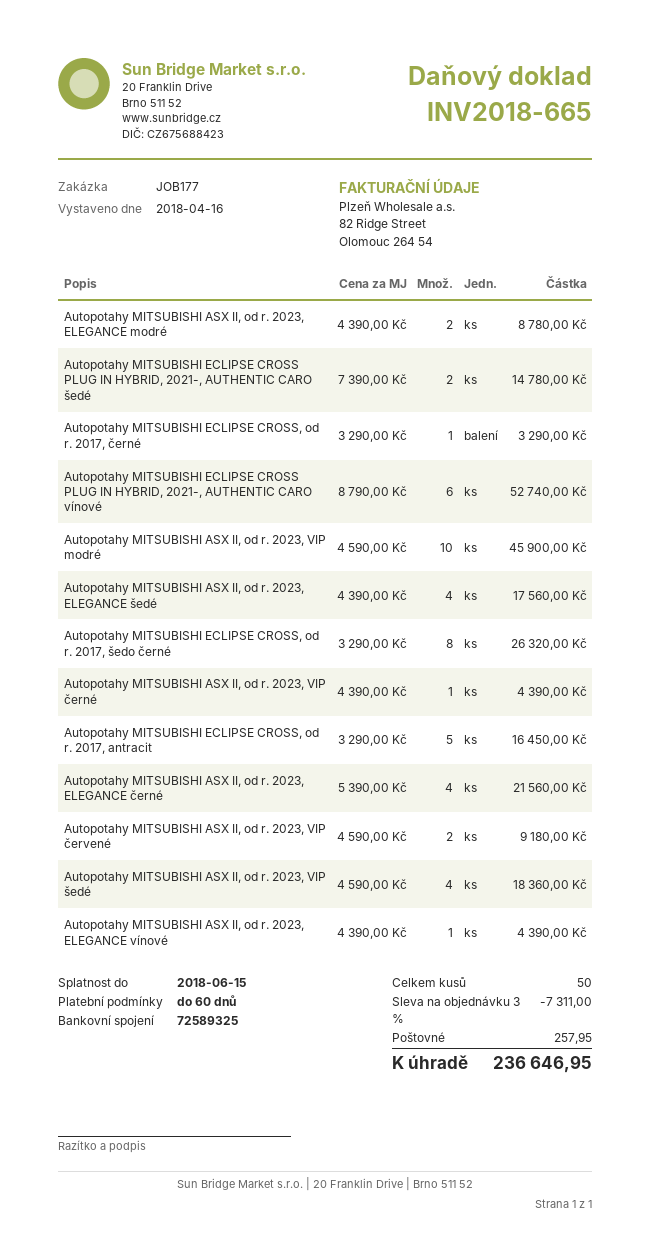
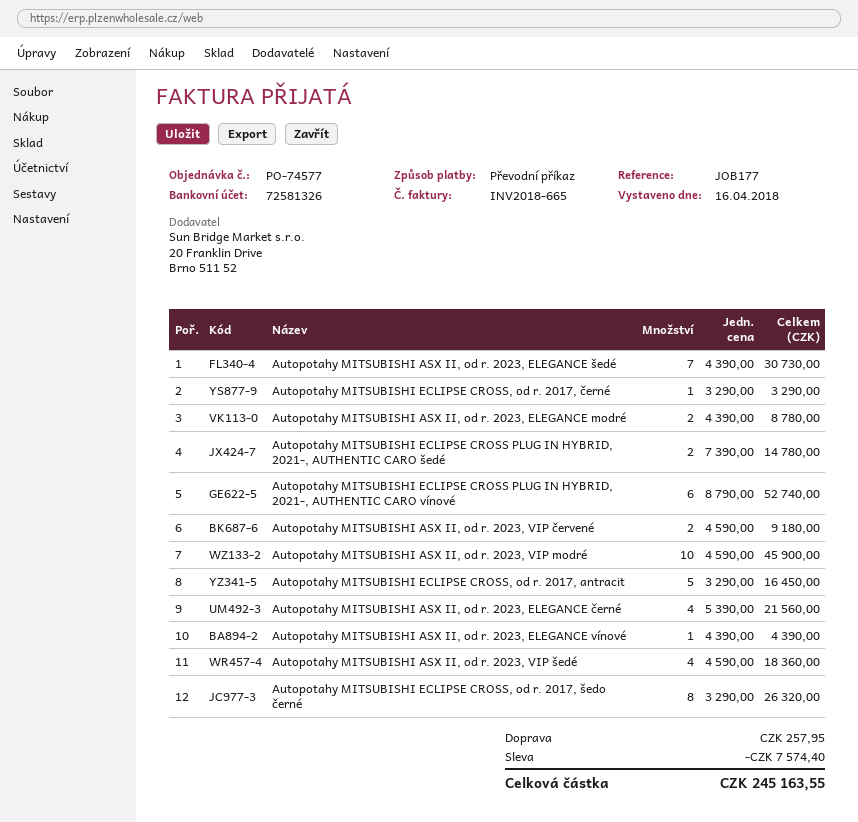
bank account: 72589325 -> 72581326
Autopotahy MITSUBISHI ASX II, od r. 2023, ELEGANCE šedé: 4 x 4390.00 = 17560.00 -> 7 x 4390.00 = 30730.00
Autopotahy MITSUBISHI ASX II, od r. 2023, VIP černé: 1 x 4390.00 = 4390.00 -> none
discount: 7311.00 -> 7574.40
total: 236646.95 -> 245163.55

